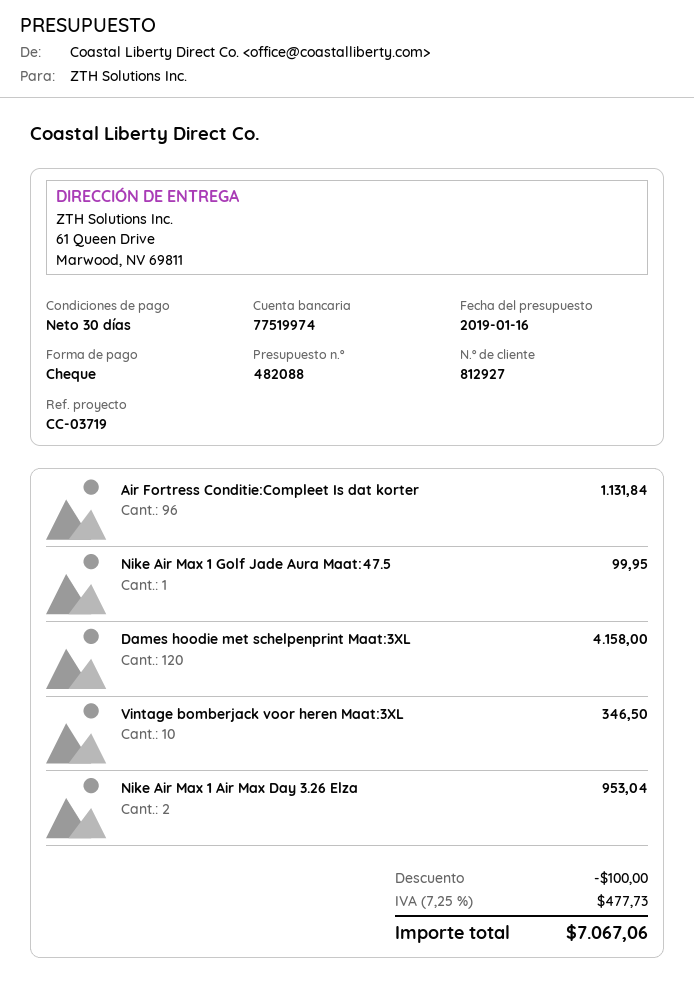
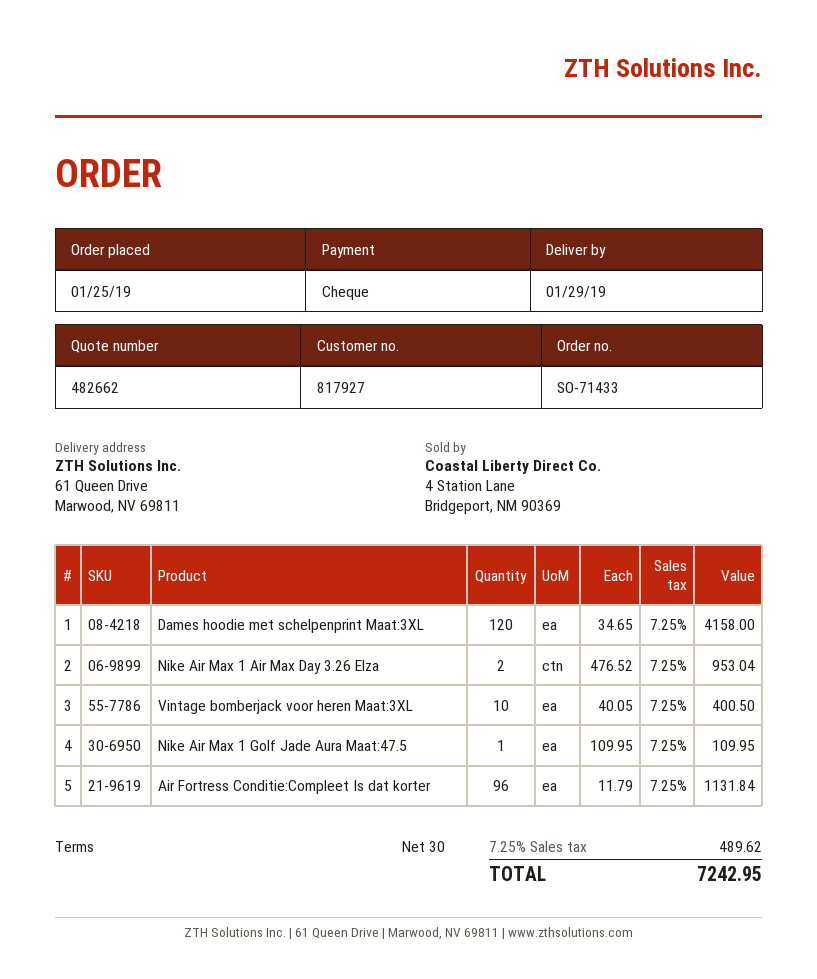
quote number: 482088 -> 482662
customer number: 812927 -> 817927
Nike Air Max 1 Golf Jade Aura Maat:47.5: 1 for 99.95 -> 1 for 109.95
Vintage bomberjack voor heren Maat:3XL: 10 for 346.50 -> 10 for 400.50
discount: 100.00 -> none
tax: 7.25% = 477.73 -> 7.25% = 489.62
total: 7067.06 -> 7242.95

